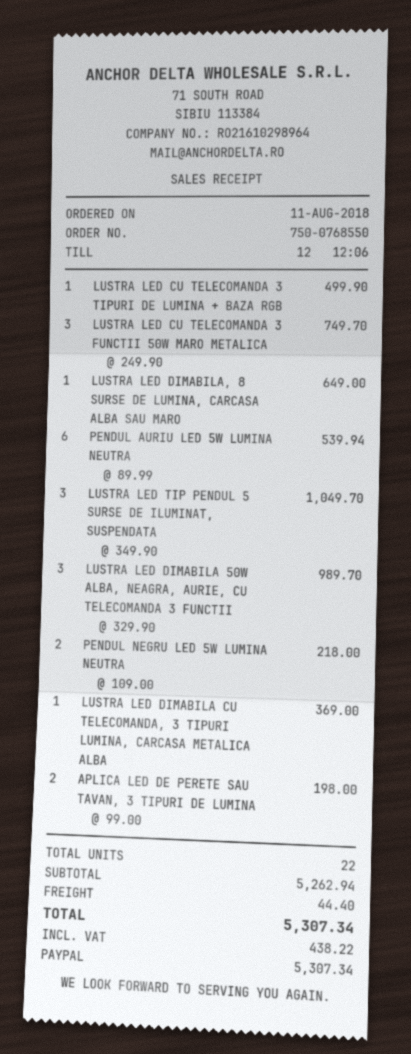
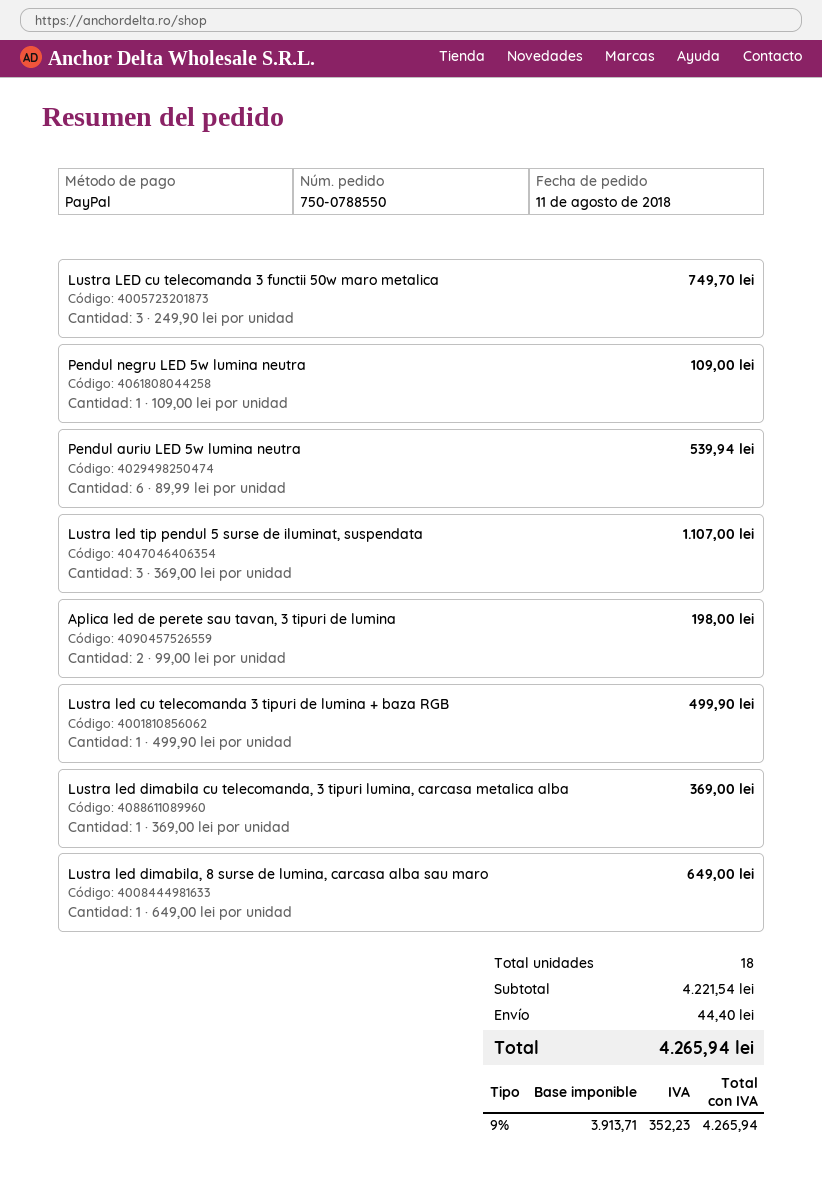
order number: 750-0768550 -> 750-0788550
LUSTRA LED TIP PENDUL 5 SURSE DE ILUMINAT, SUSPENDATA: 3 x 349.90 = 1049.70 -> 3 x 369.00 = 1107.00
LUSTRA LED DIMABILA 50W ALBA, NEAGRA, AURIE, CU TELECOMANDA 3 FUNCTII: 3 x 329.90 = 989.70 -> none
PENDUL NEGRU LED 5W LUMINA NEUTRA: 2 x 109.00 = 218.00 -> 1 x 109.00 = 109.00
total quantity: 22 -> 18
subtotal: 5262.94 -> 4221.54
tax: 438.22 -> 352.23
total: 5307.34 -> 4265.94

